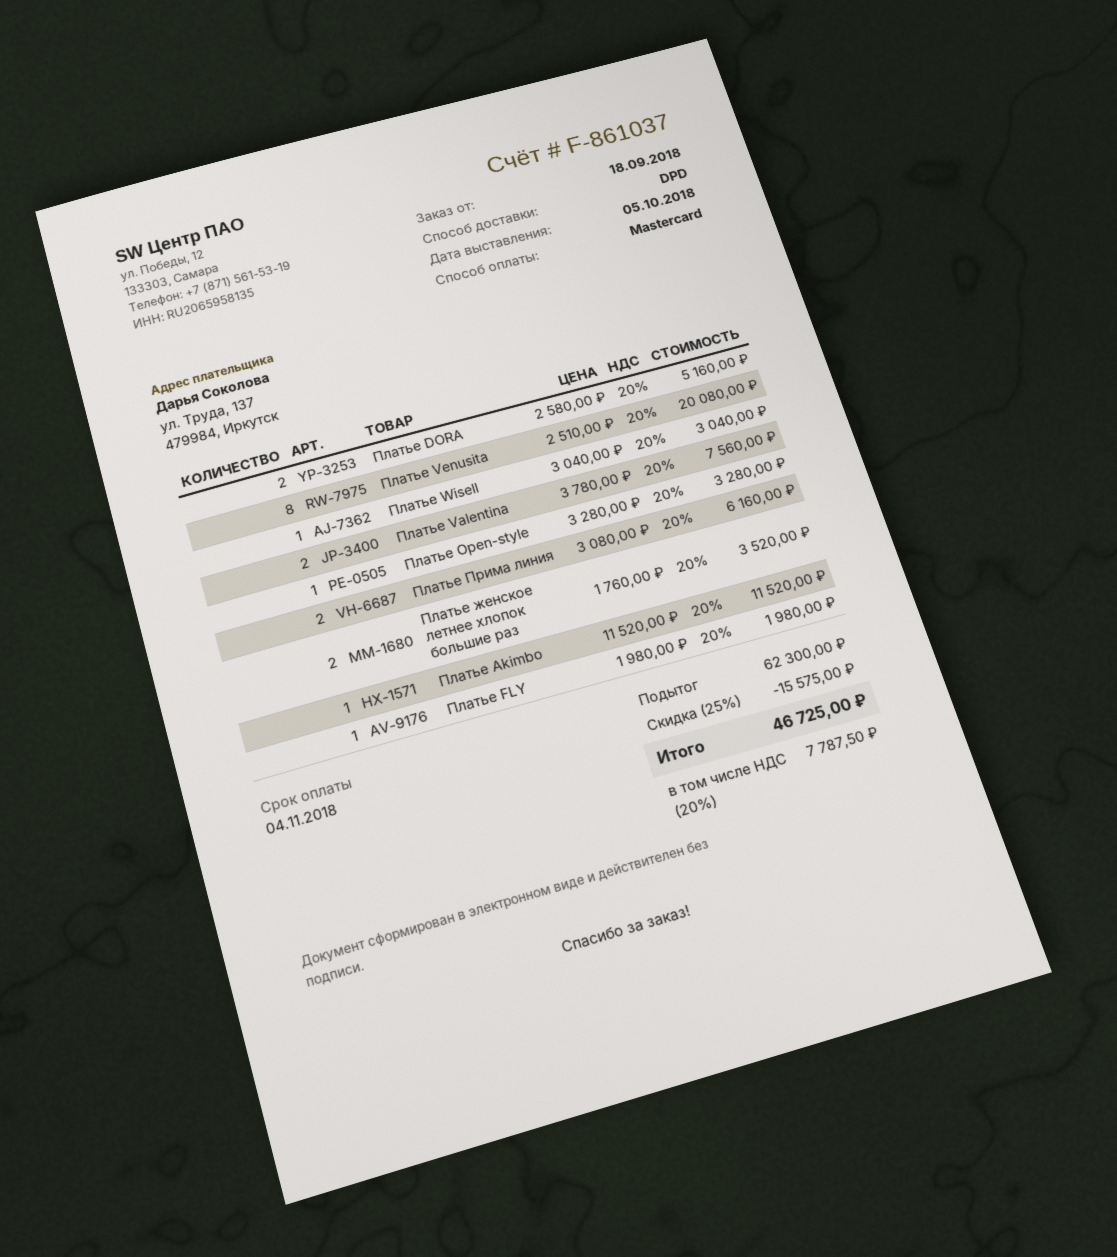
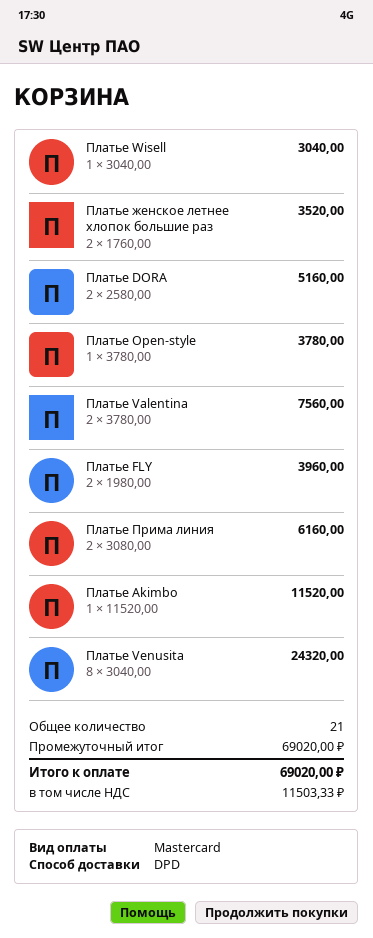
Платье Venusita: 8 x 2510.00 = 20080.00 -> 8 x 3040.00 = 24320.00
Платье Open-style: 1 x 3280.00 = 3280.00 -> 1 x 3780.00 = 3780.00
Платье FLY: 1 x 1980.00 = 1980.00 -> 2 x 1980.00 = 3960.00
subtotal: 62300.00 -> 69020.00
discount: 25% = 15575.00 -> none
tax: 7787.50 -> 11503.33
total: 46725.00 -> 69020.00

